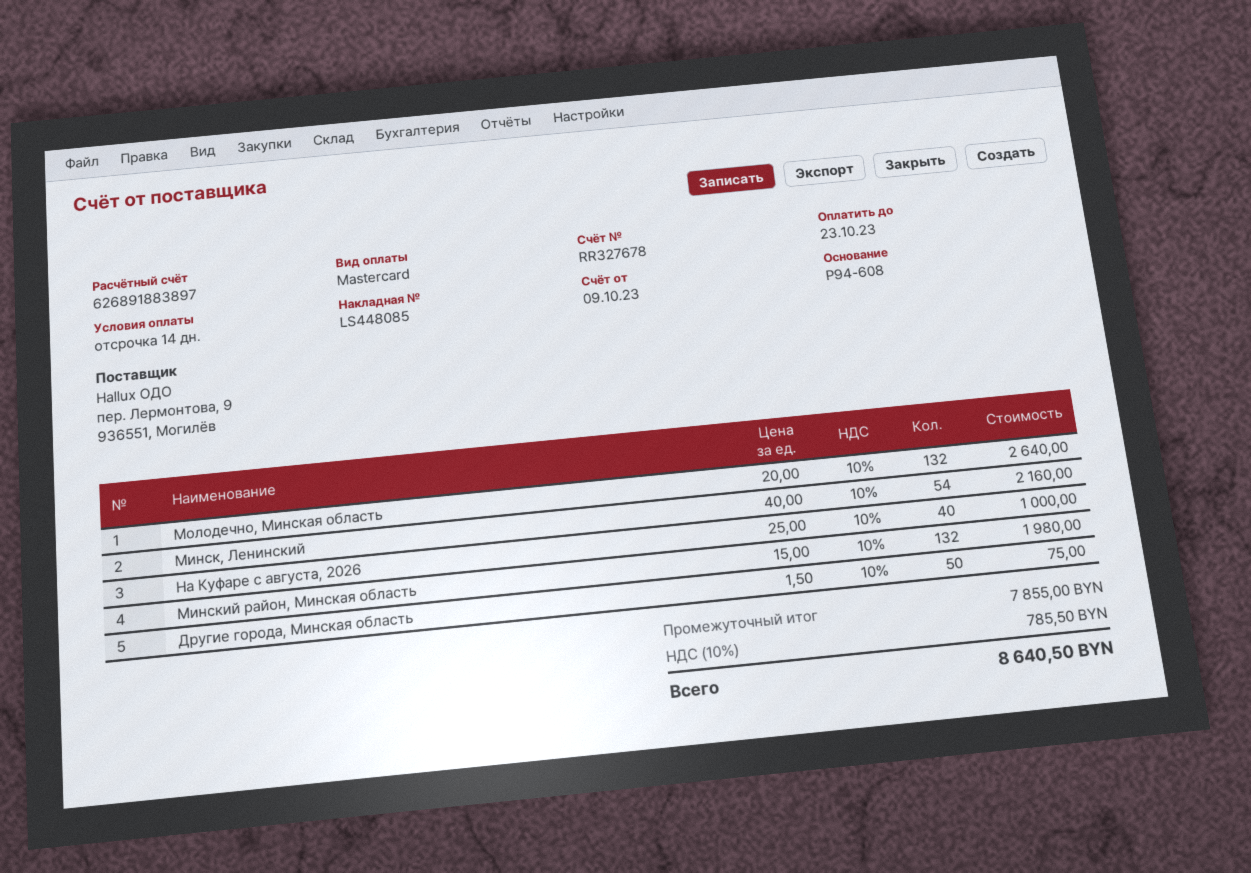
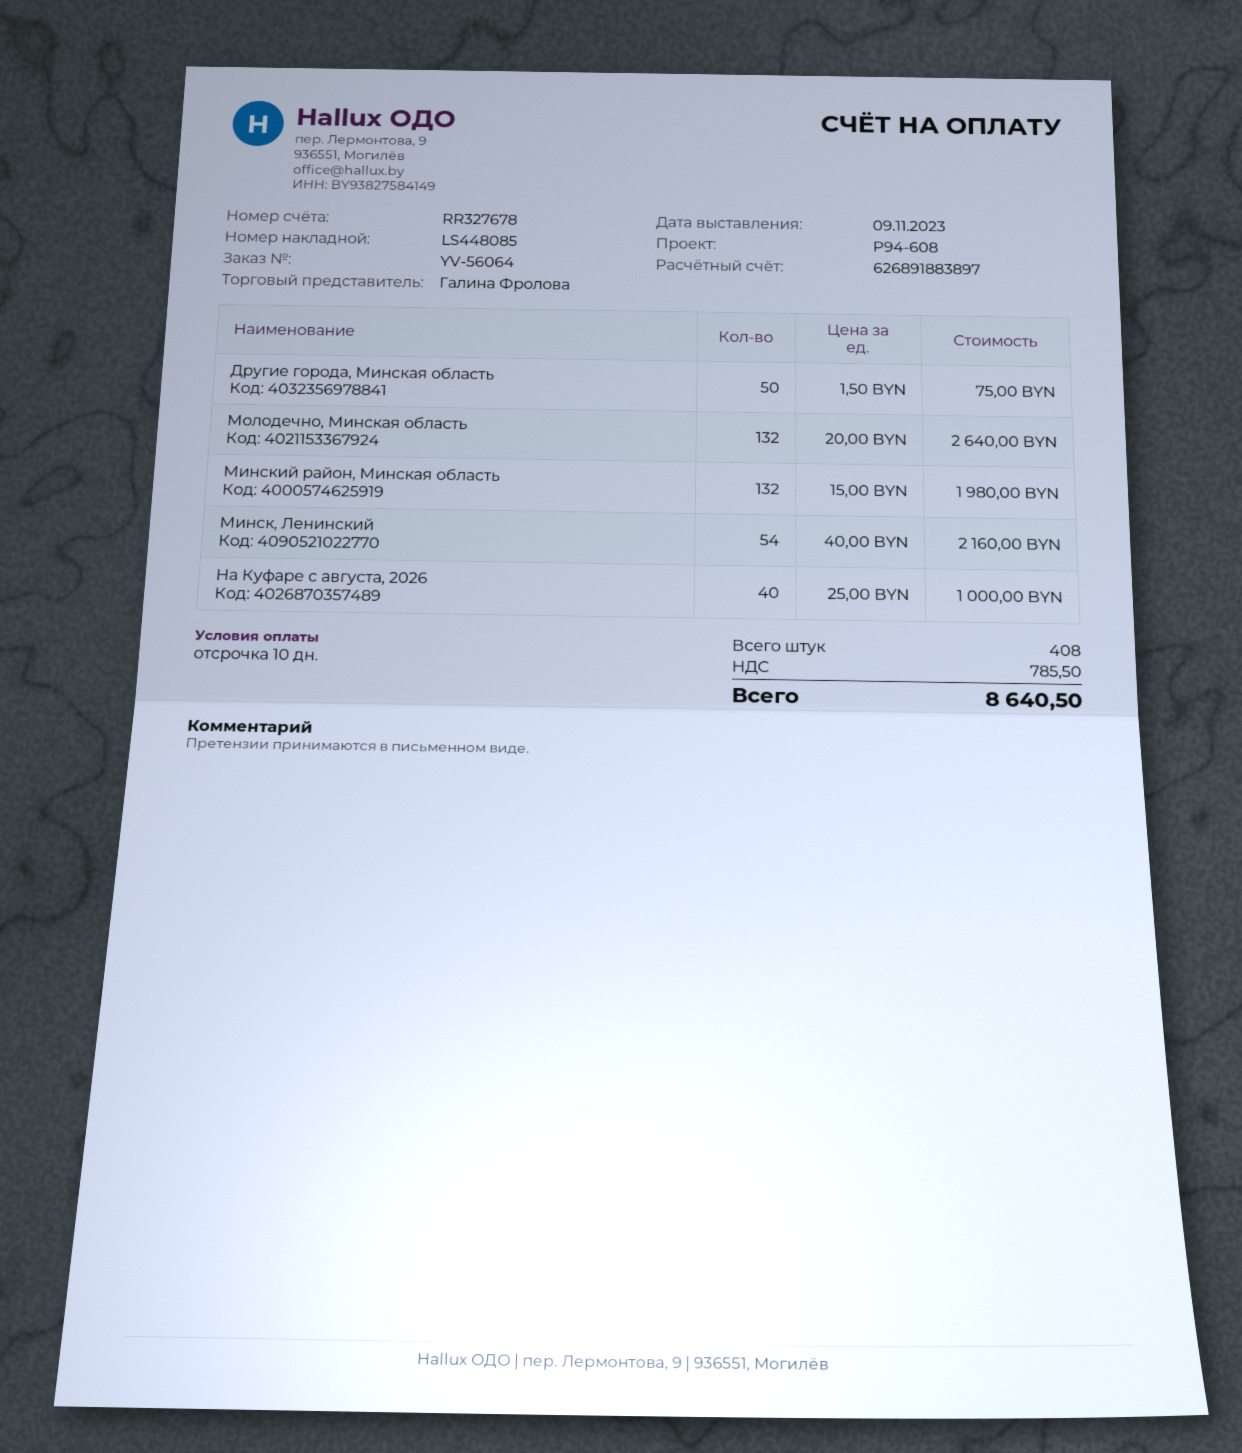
invoice date: 2023-10-09 -> 2023-11-09
payment terms: 14 days -> 10 days

